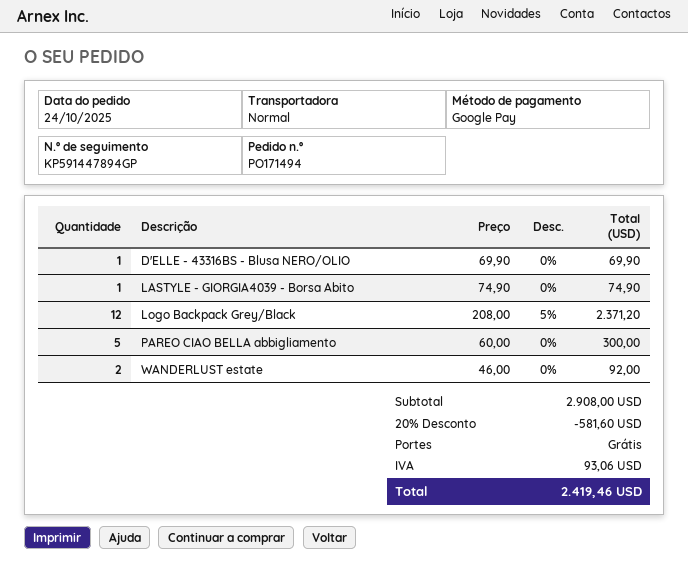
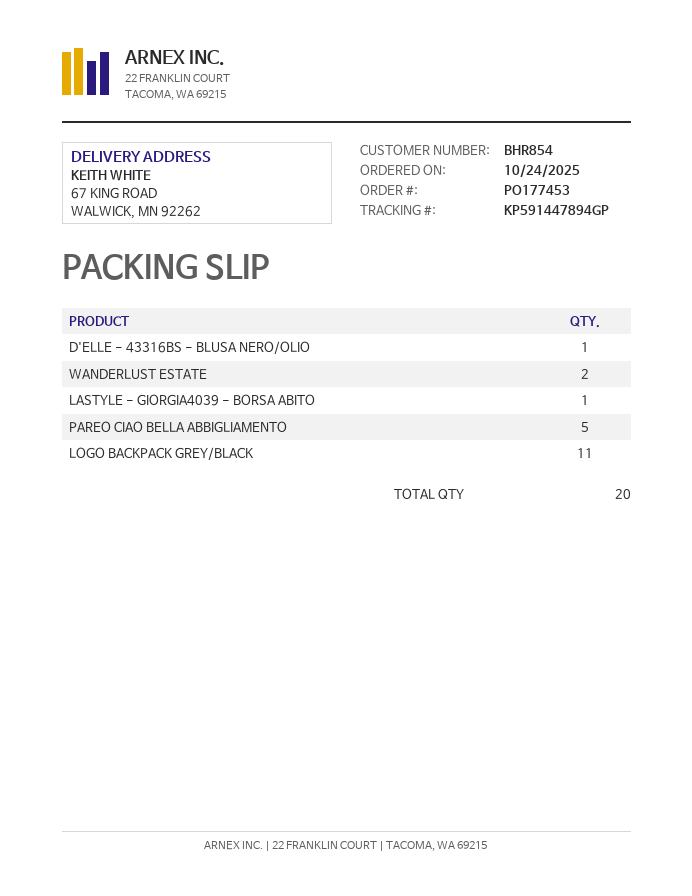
order number: PO171494 -> PO177453
Logo Backpack Grey/Black: 12 -> 11

